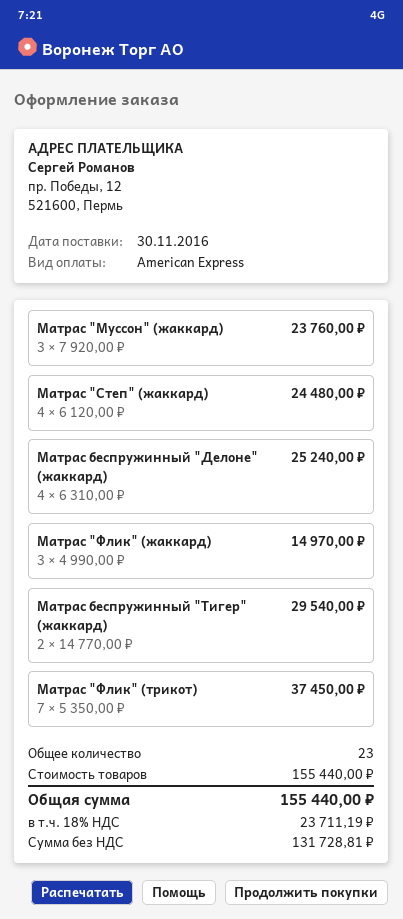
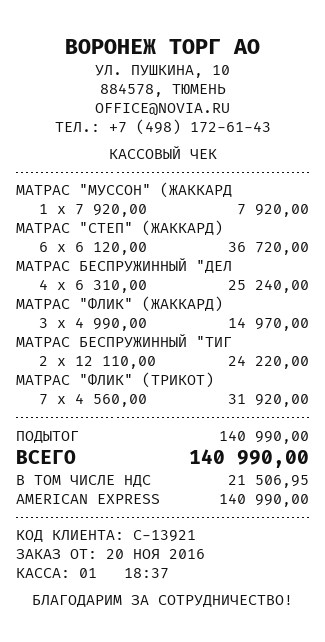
Матрас "Муссон" (жаккард): 3 x 7920.00 = 23760.00 -> 1 x 7920.00 = 7920.00
Матрас "Степ" (жаккард): 4 x 6120.00 = 24480.00 -> 6 x 6120.00 = 36720.00
Матрас беспружинный "Тигер" (жаккард): 2 x 14770.00 = 29540.00 -> 2 x 12110.00 = 24220.00
Матрас "Флик" (трикот): 7 x 5350.00 = 37450.00 -> 7 x 4560.00 = 31920.00
subtotal: 155440.00 -> 140990.00
tax: 23711.19 -> 21506.95
total: 155440.00 -> 140990.00

